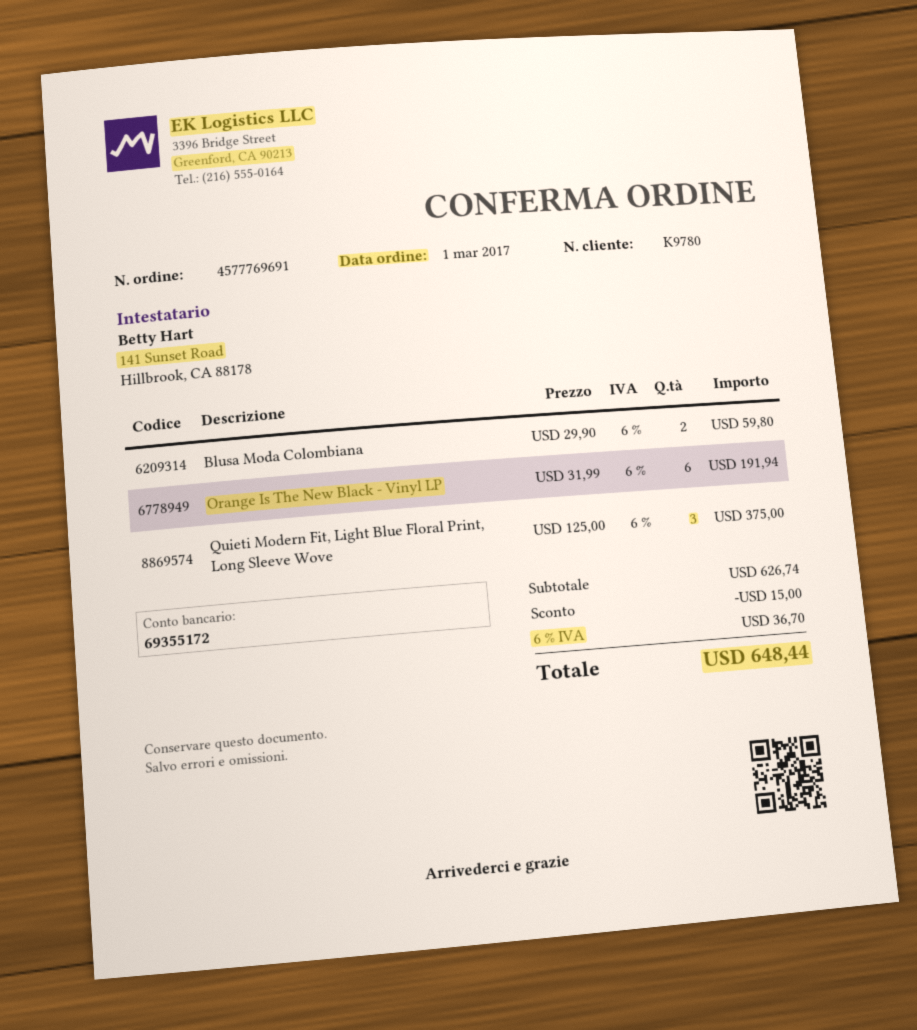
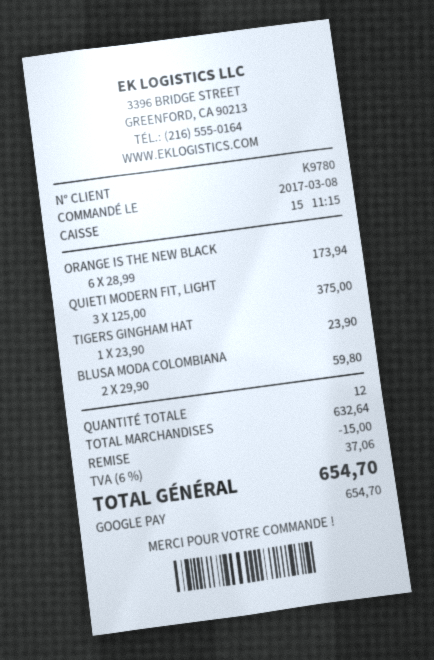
order date: 2017-03-01 -> 2017-03-08
Orange Is The New Black - Vinyl LP: 6 x 31.99 = 191.94 -> 6 x 28.99 = 173.94
TIGERS GINGHAM HAT: none -> 1 x 23.90 = 23.90
subtotal: 626.74 -> 632.64
tax: 6% = 36.70 -> 6% = 37.06
total: 648.44 -> 654.70

